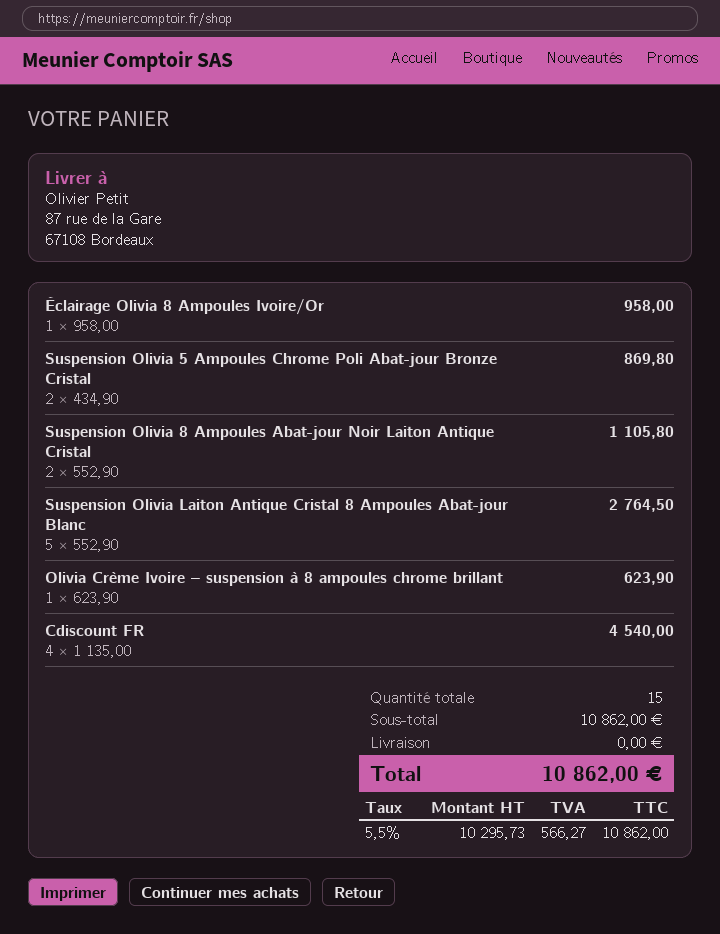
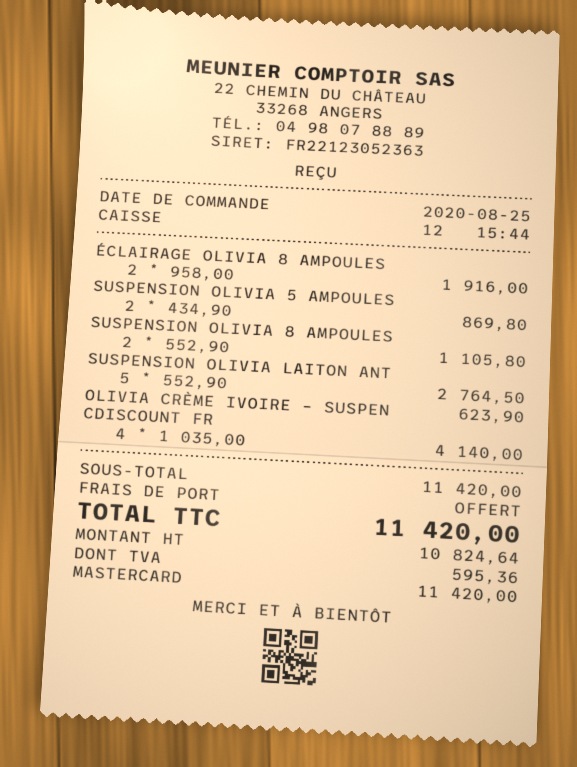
Éclairage Olivia 8 Ampoules Ivoire/Or: 1 x 958.00 = 958.00 -> 2 x 958.00 = 1916.00
Cdiscount FR: 4 x 1135.00 = 4540.00 -> 4 x 1035.00 = 4140.00
subtotal: 10862.00 -> 11420.00
net: 10295.73 -> 10824.64
tax: 566.27 -> 595.36
total: 10862.00 -> 11420.00

